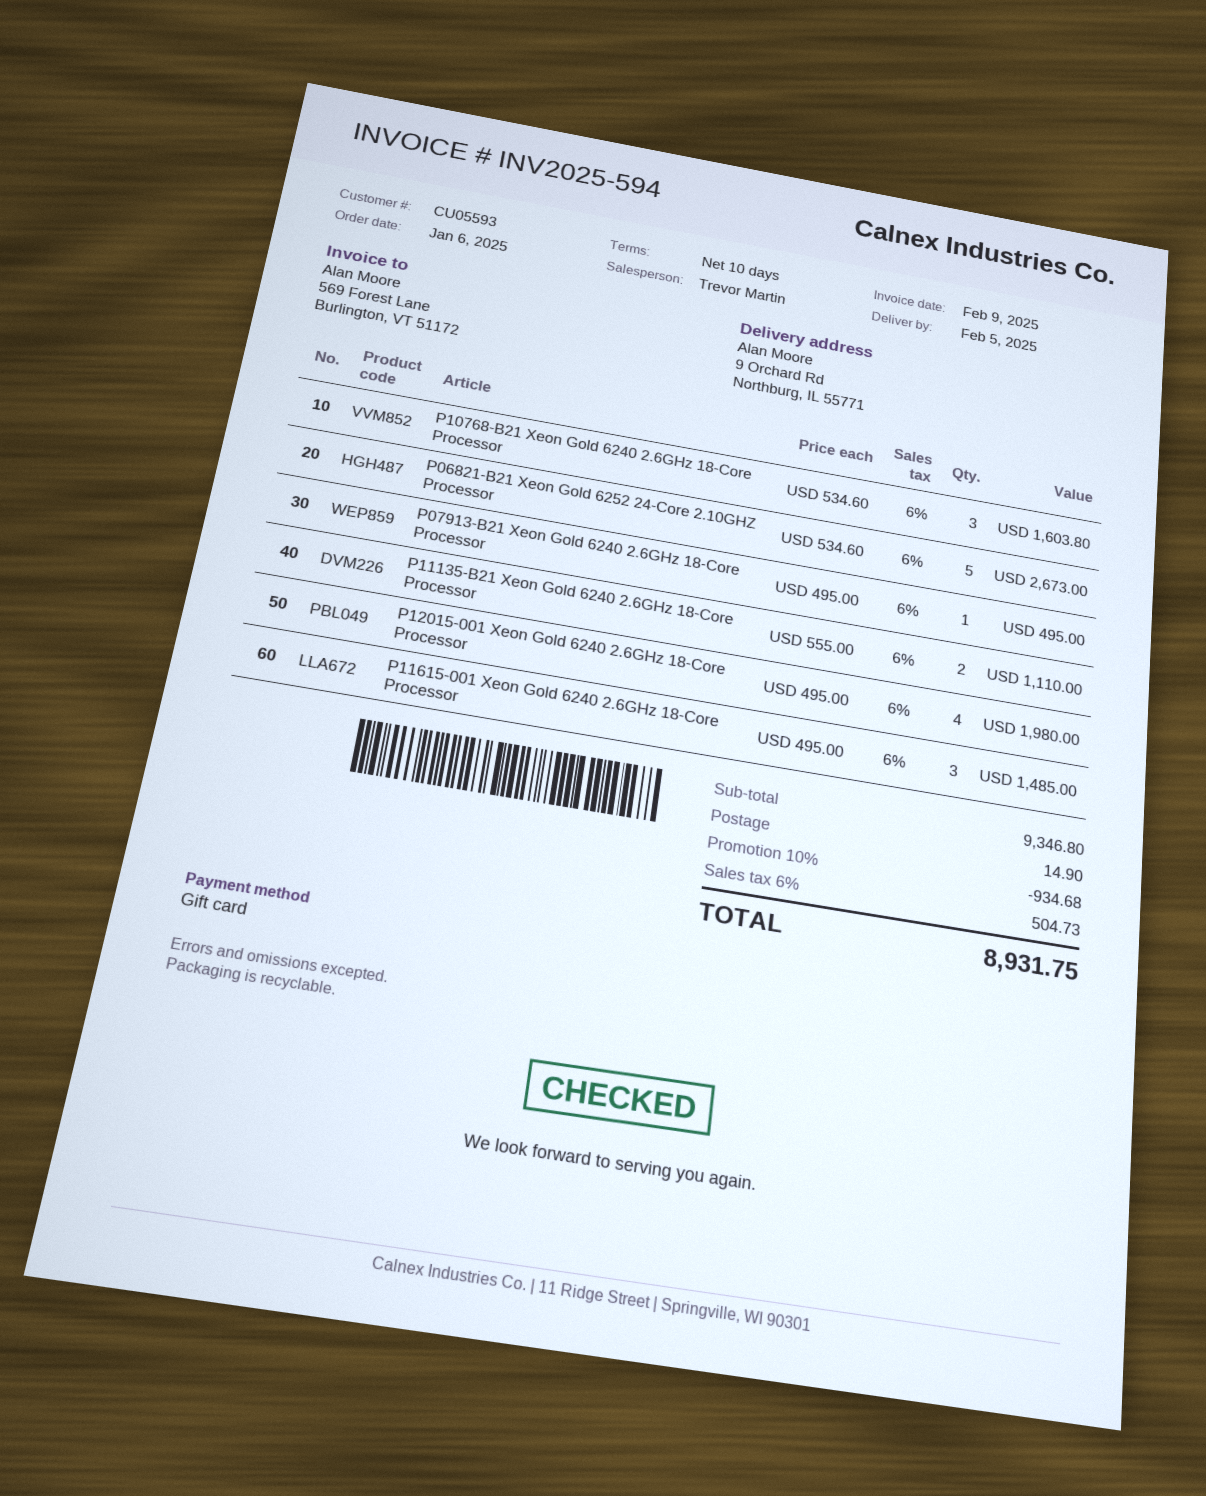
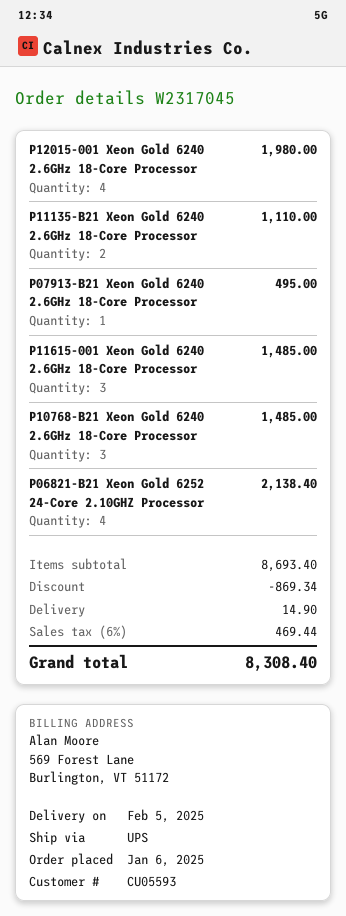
P10768-B21 Xeon Gold 6240 2.6GHz 18-Core Processor: 3 for 1603.80 -> 3 for 1485.00
P06821-B21 Xeon Gold 6252 24-Core 2.10GHZ Processor: 5 for 2673.00 -> 4 for 2138.40
subtotal: 9346.80 -> 8693.40
discount: 934.68 -> 869.34
tax: 6% = 504.73 -> 6% = 469.44
total: 8931.75 -> 8308.40

